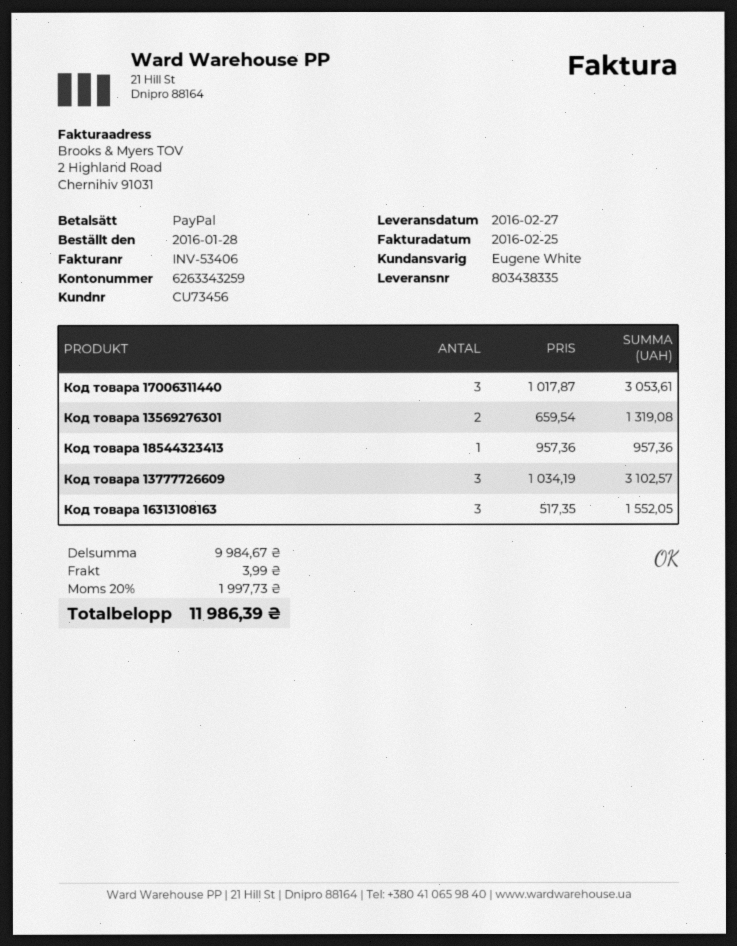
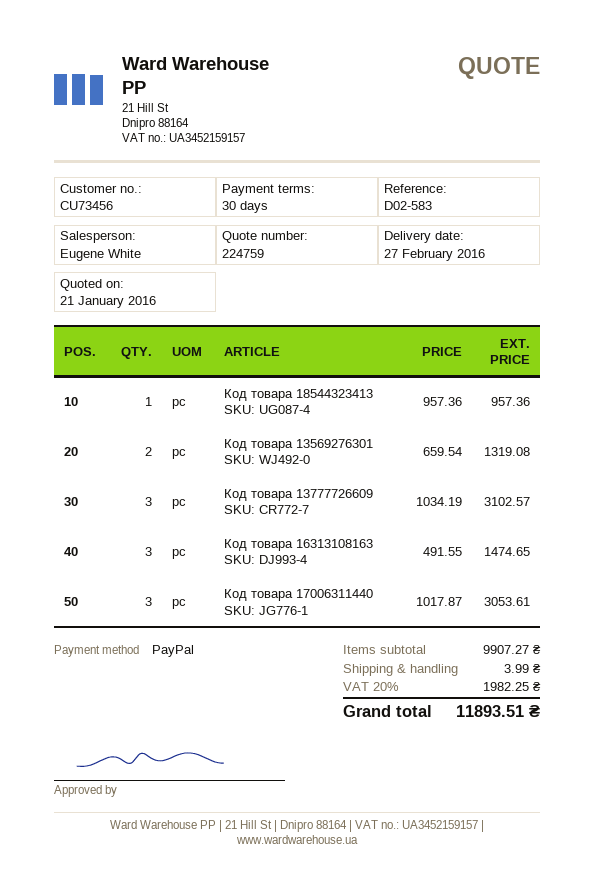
Код товара 16313108163: 3 x 517.35 = 1552.05 -> 3 x 491.55 = 1474.65
subtotal: 9984.67 -> 9907.27
tax: 20% = 1997.73 -> 20% = 1982.25
total: 11986.39 -> 11893.51

